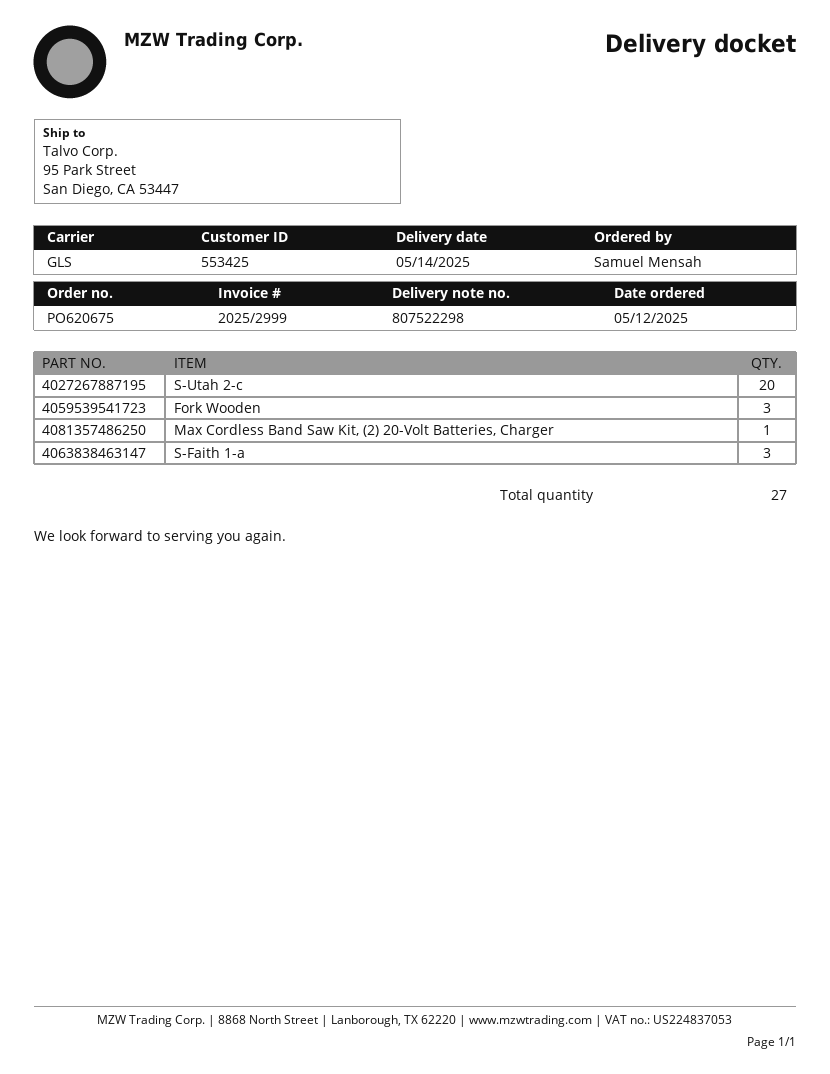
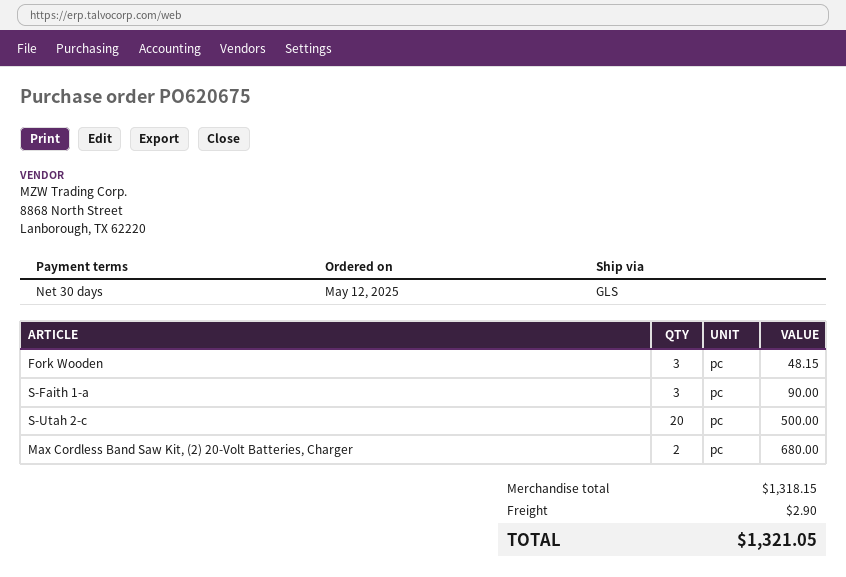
Max Cordless Band Saw Kit, (2) 20-Volt Batteries, Charger: 1 -> 2

